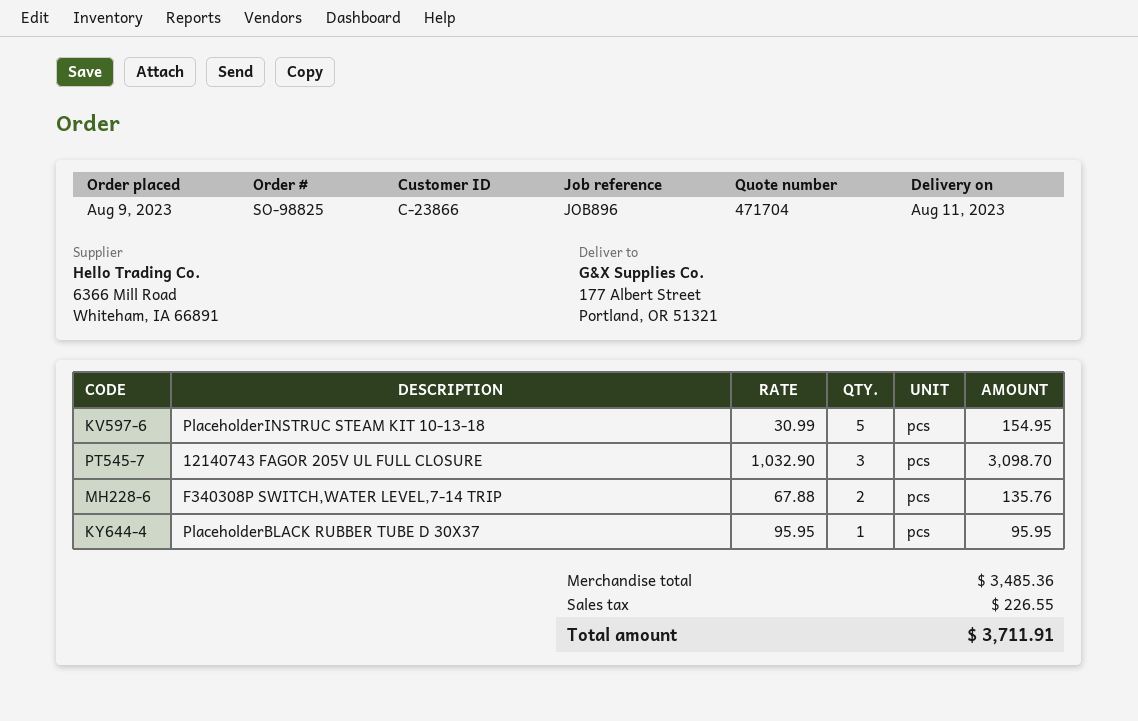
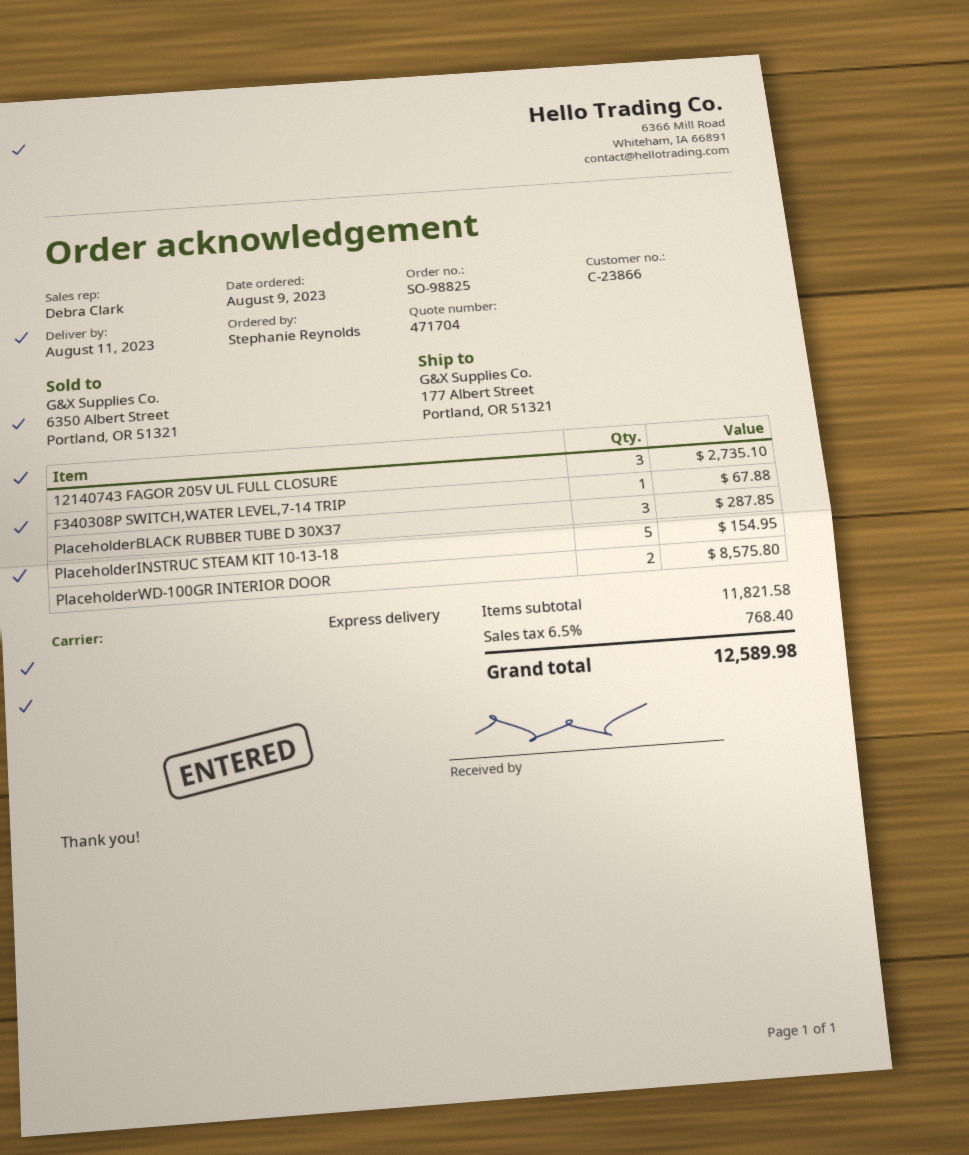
12140743 FAGOR 205V UL FULL CLOSURE: 3 for 3098.70 -> 3 for 2735.10
F340308P SWITCH,WATER LEVEL,7-14 TRIP: 2 for 135.76 -> 1 for 67.88
PlaceholderBLACK RUBBER TUBE D 30X37: 1 for 95.95 -> 3 for 287.85
PlaceholderWD-100GR INTERIOR DOOR: none -> 2 for 8575.80
subtotal: 3485.36 -> 11821.58
tax: 226.55 -> 768.40
total: 3711.91 -> 12589.98

